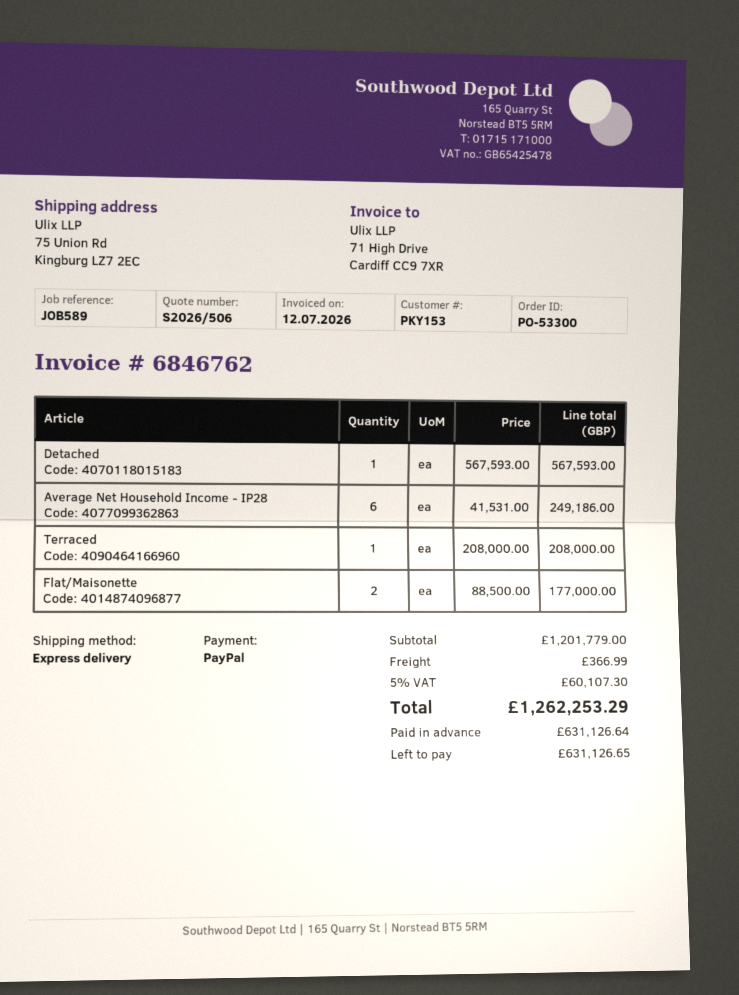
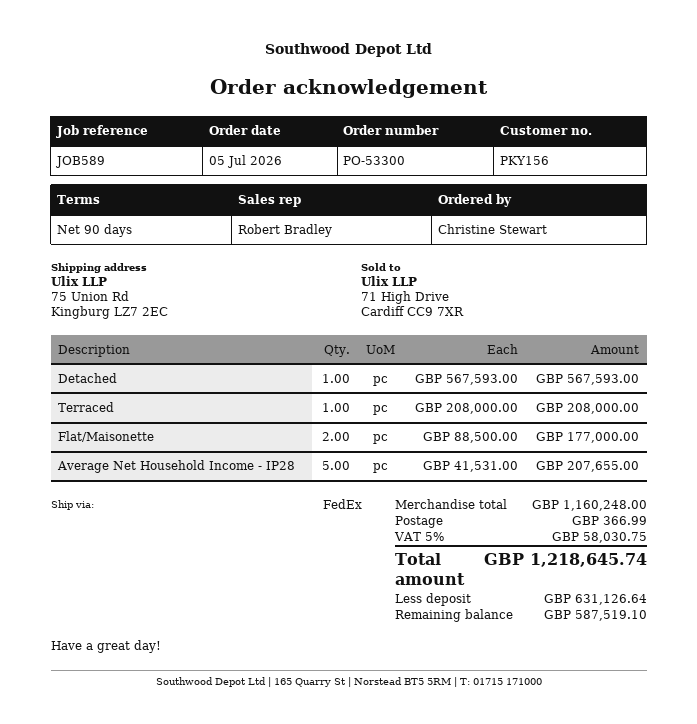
customer number: PKY153 -> PKY156
shipping method: express -> FedEx
Average Net Household Income - IP28: 6 x 41531.00 = 249186.00 -> 5 x 41531.00 = 207655.00
subtotal: 1201779.00 -> 1160248.00
tax: 5% = 60107.30 -> 5% = 58030.75
total: 1262253.29 -> 1218645.74
balance: 631126.65 -> 587519.10

